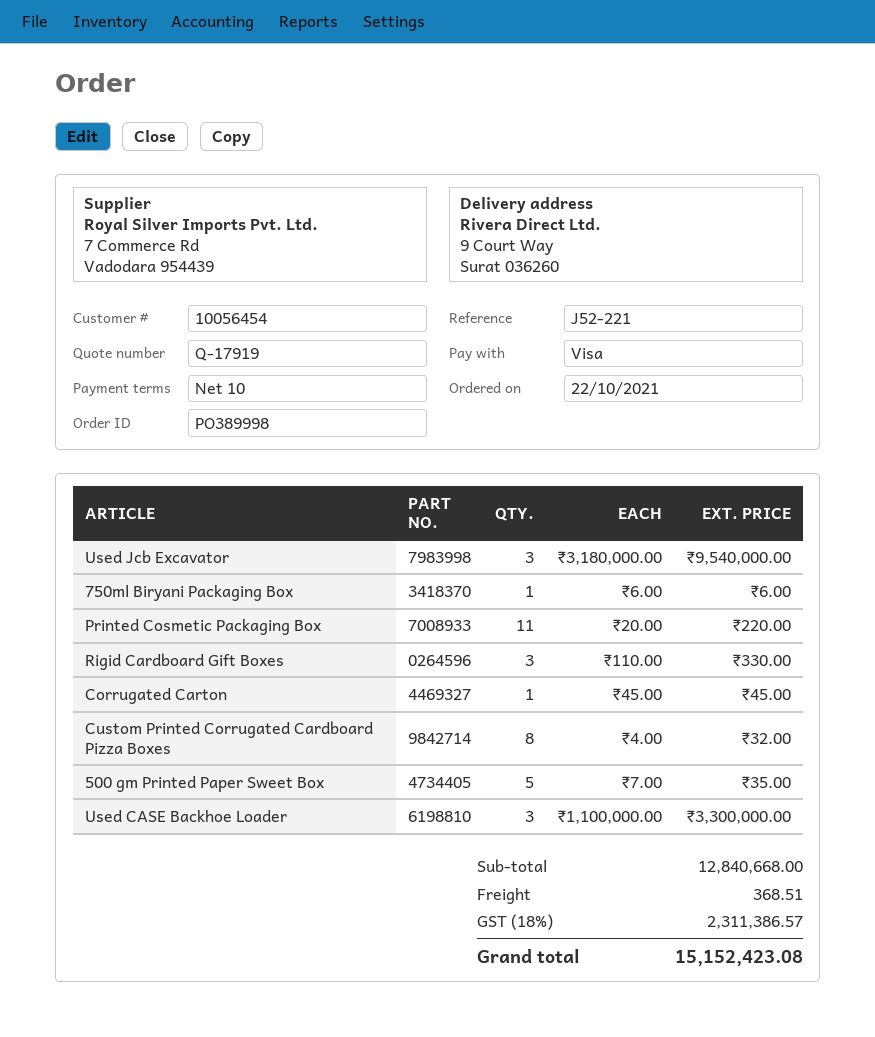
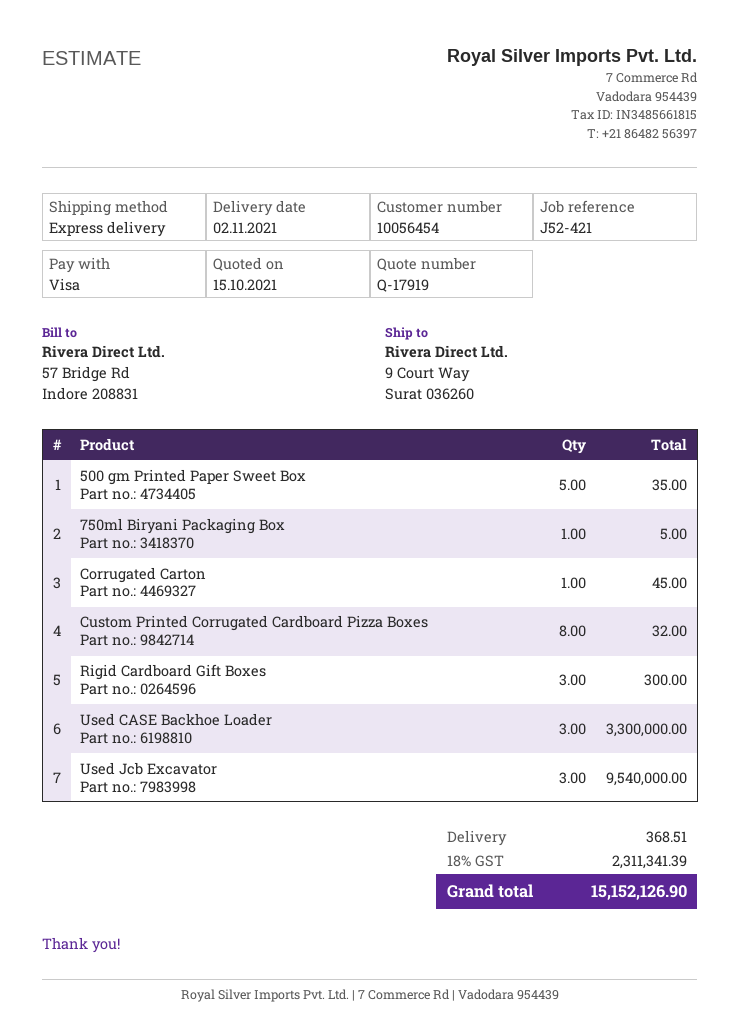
reference: J52-221 -> J52-421
750ml Biryani Packaging Box: 1 for 6.00 -> 1 for 5.00
Printed Cosmetic Packaging Box: 11 for 220.00 -> none
Rigid Cardboard Gift Boxes: 3 for 330.00 -> 3 for 300.00
tax: 18% = 2311386.57 -> 18% = 2311341.39
total: 15152423.08 -> 15152126.90

